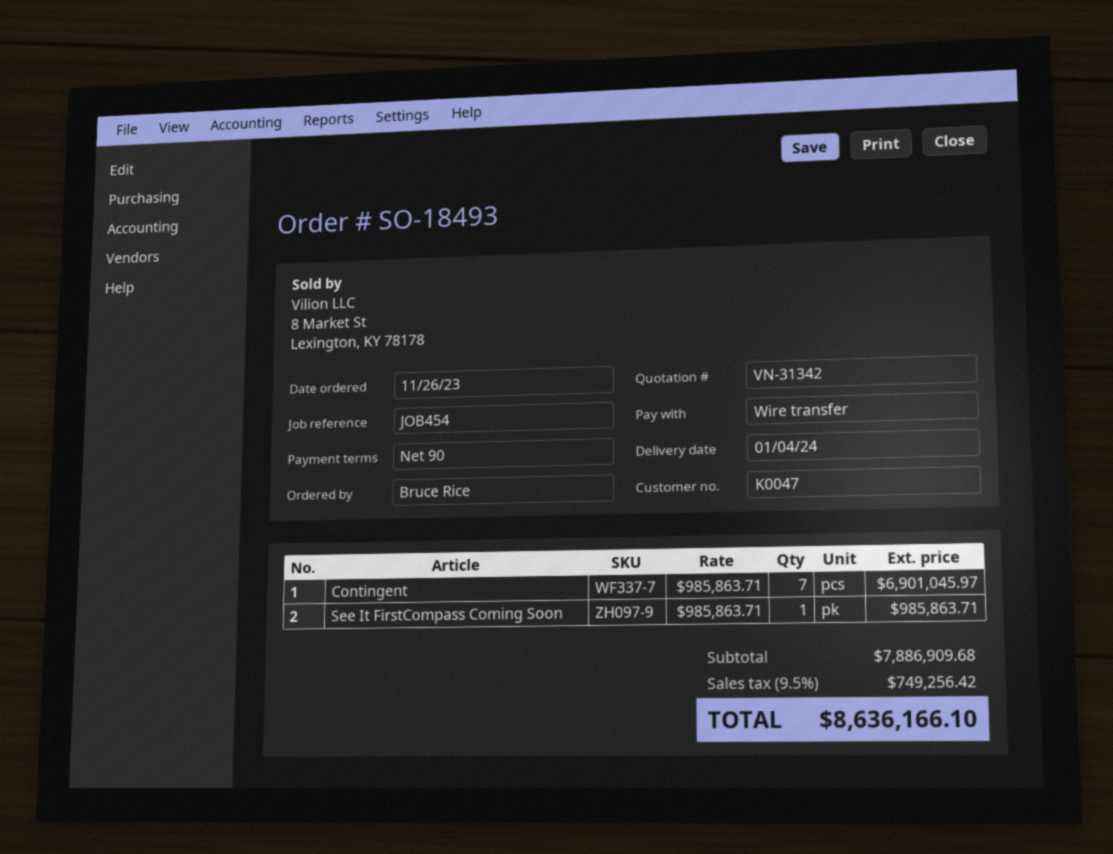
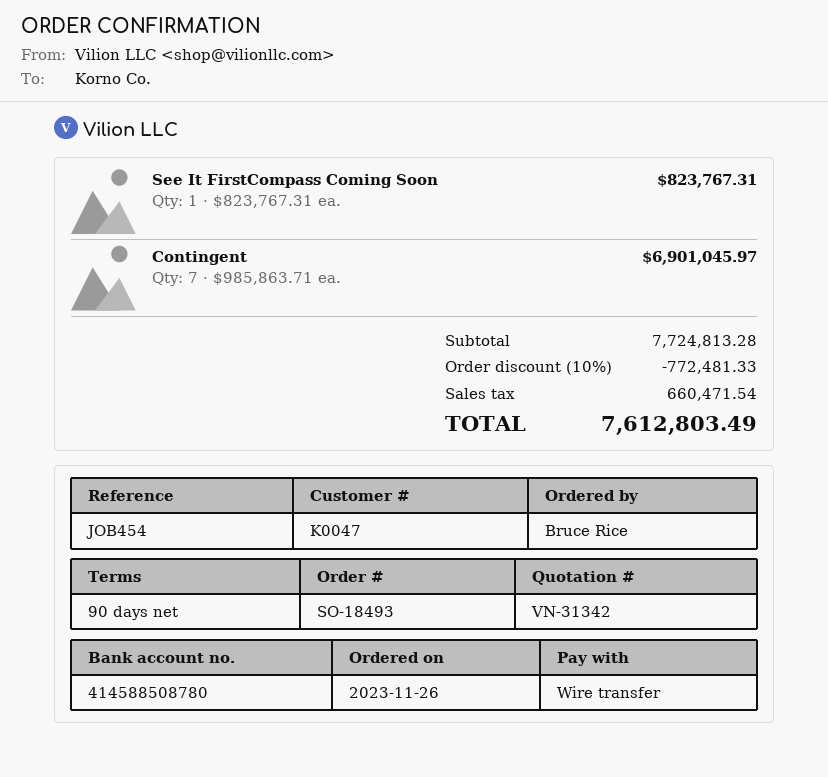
See It FirstCompass Coming Soon: 1 x 985863.71 = 985863.71 -> 1 x 823767.31 = 823767.31
subtotal: 7886909.68 -> 7724813.28
discount: none -> 10% = 772481.33
tax: 749256.42 -> 660471.54
total: 8636166.10 -> 7612803.49

